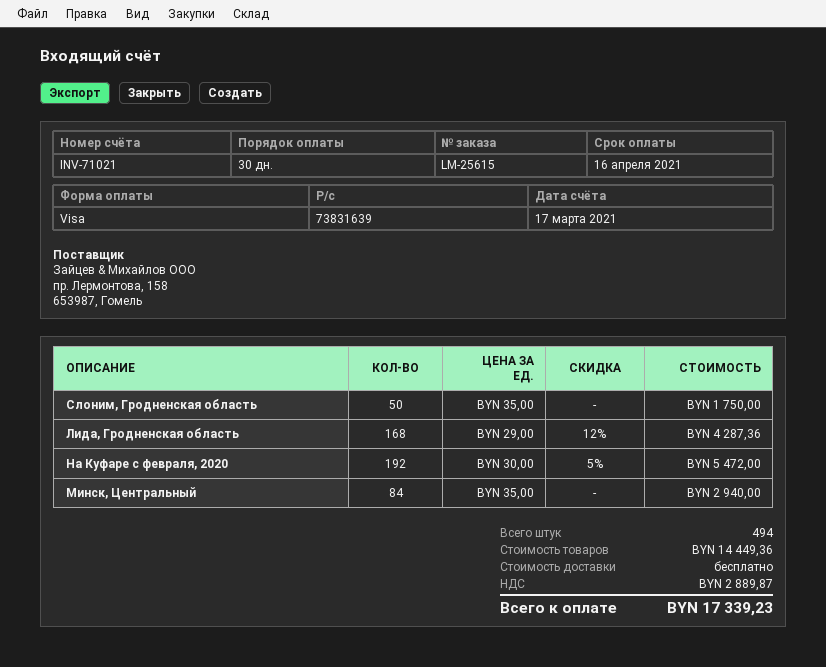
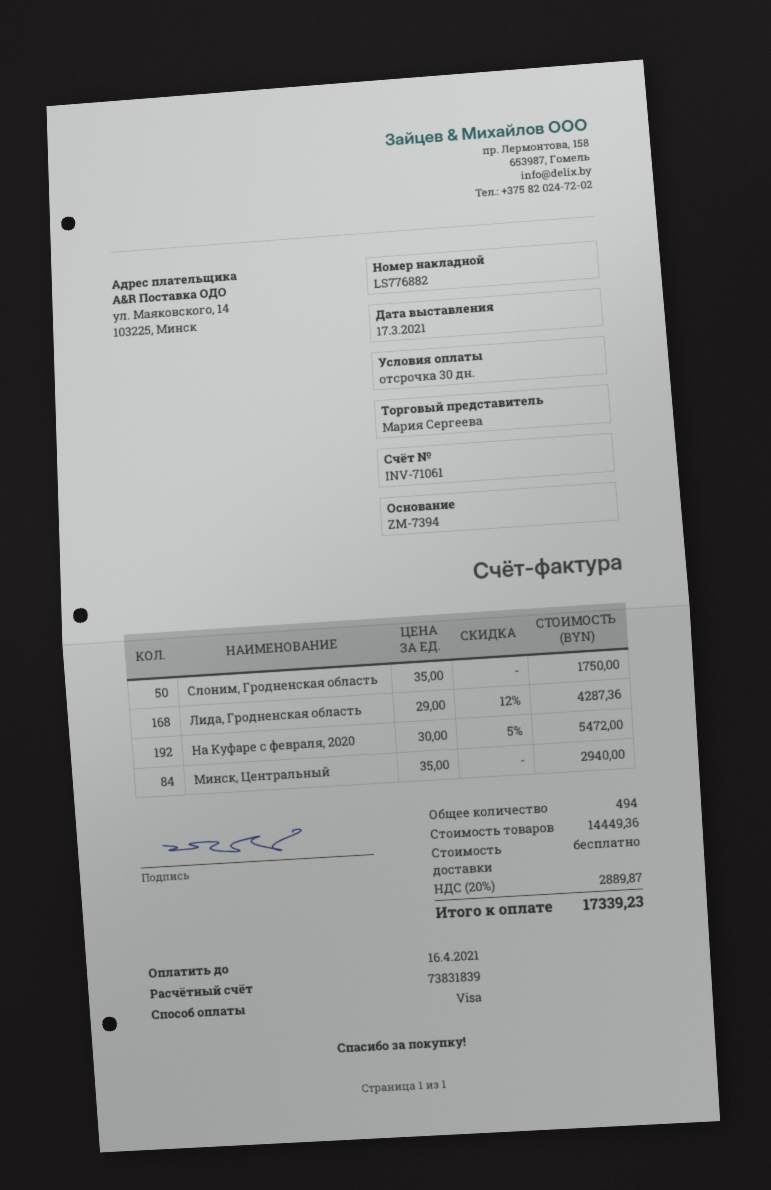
invoice number: INV-71021 -> INV-71061
bank account: 73831639 -> 73831839

